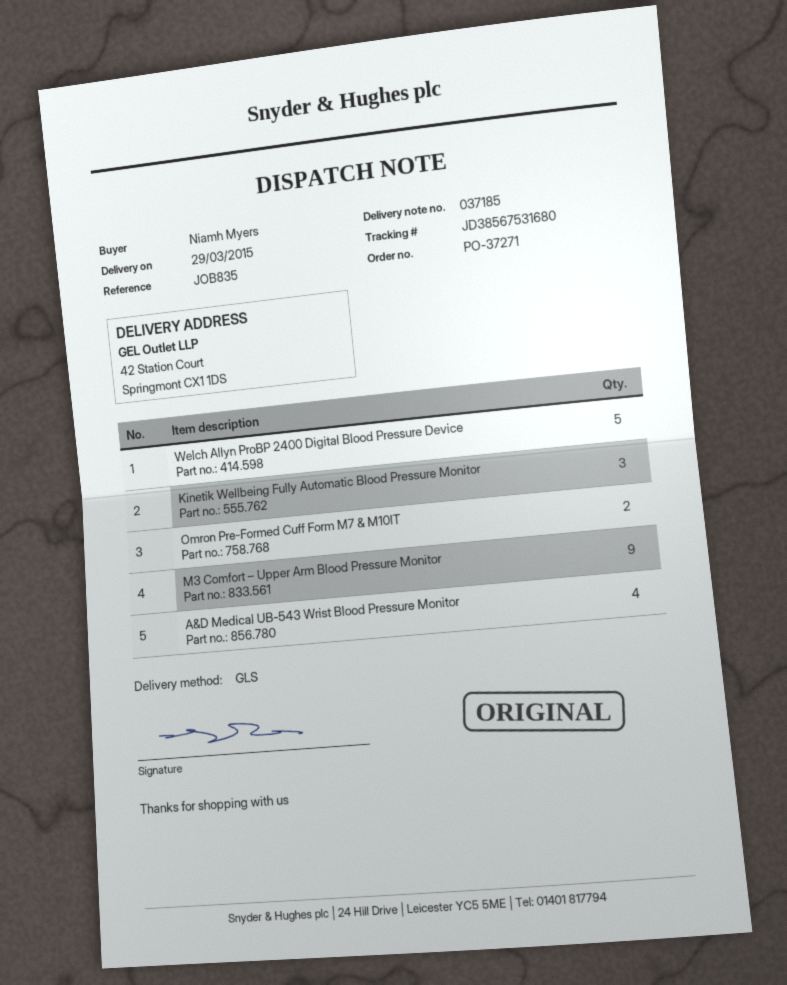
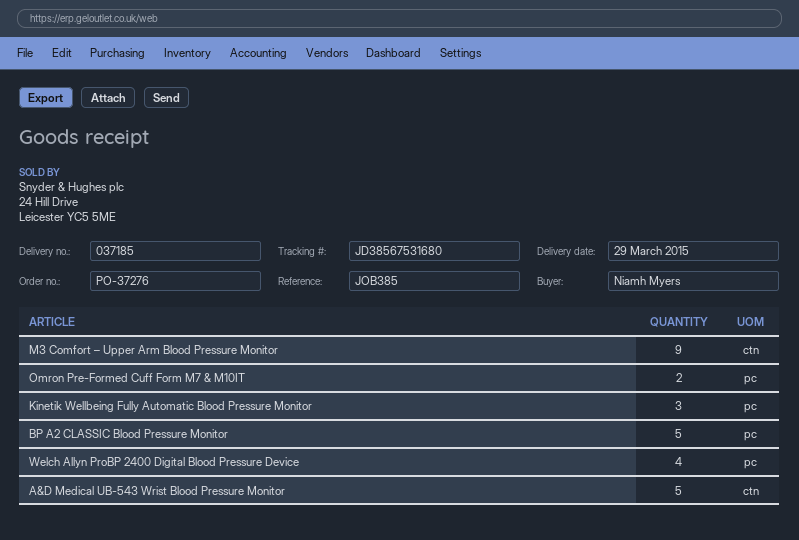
order number: PO-37271 -> PO-37276
reference: JOB835 -> JOB385
Welch Allyn ProBP 2400 Digital Blood Pressure Device: 5 -> 4
A&D Medical UB-543 Wrist Blood Pressure Monitor: 4 -> 5
BP A2 CLASSIC Blood Pressure Monitor: none -> 5

